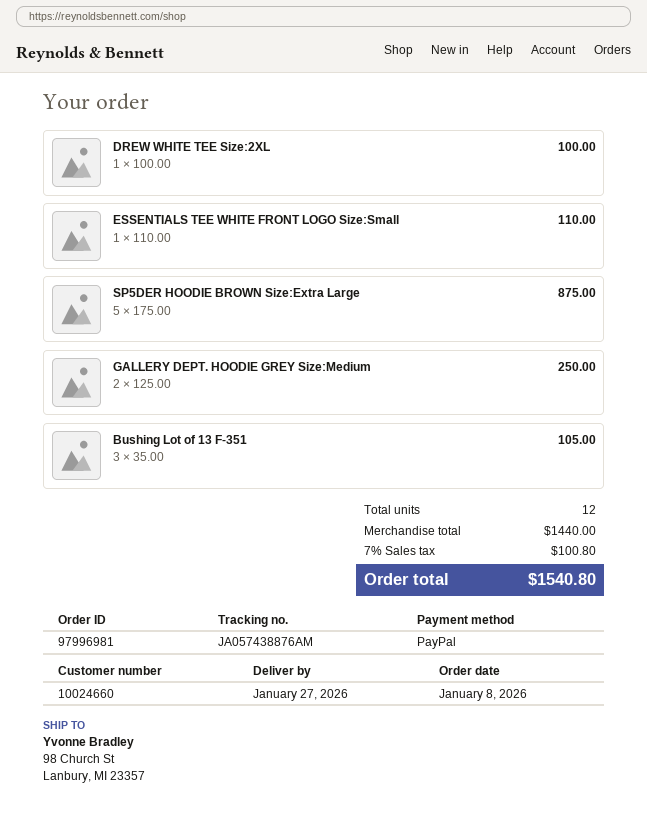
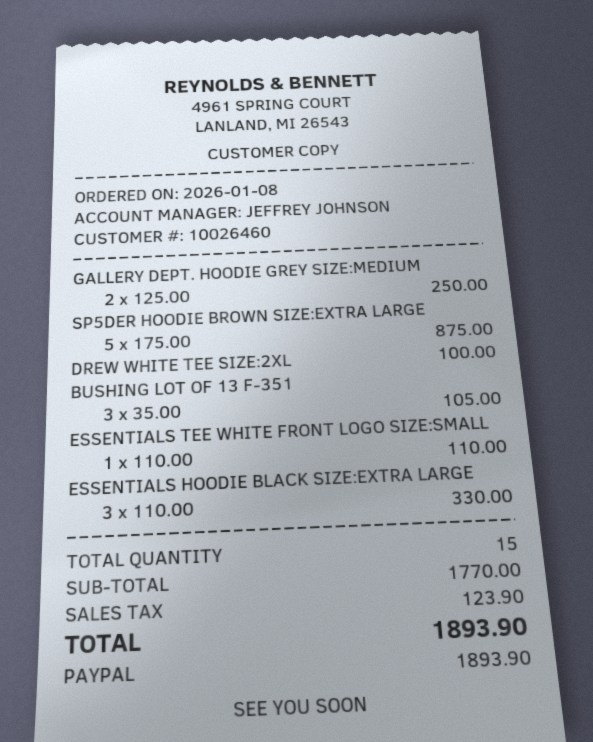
customer number: 10024660 -> 10026460
ESSENTIALS HOODIE BLACK SIZE:EXTRA LARGE: none -> 3 x 110.00 = 330.00
total quantity: 12 -> 15
subtotal: 1440.00 -> 1770.00
tax: 100.80 -> 123.90
total: 1540.80 -> 1893.90

